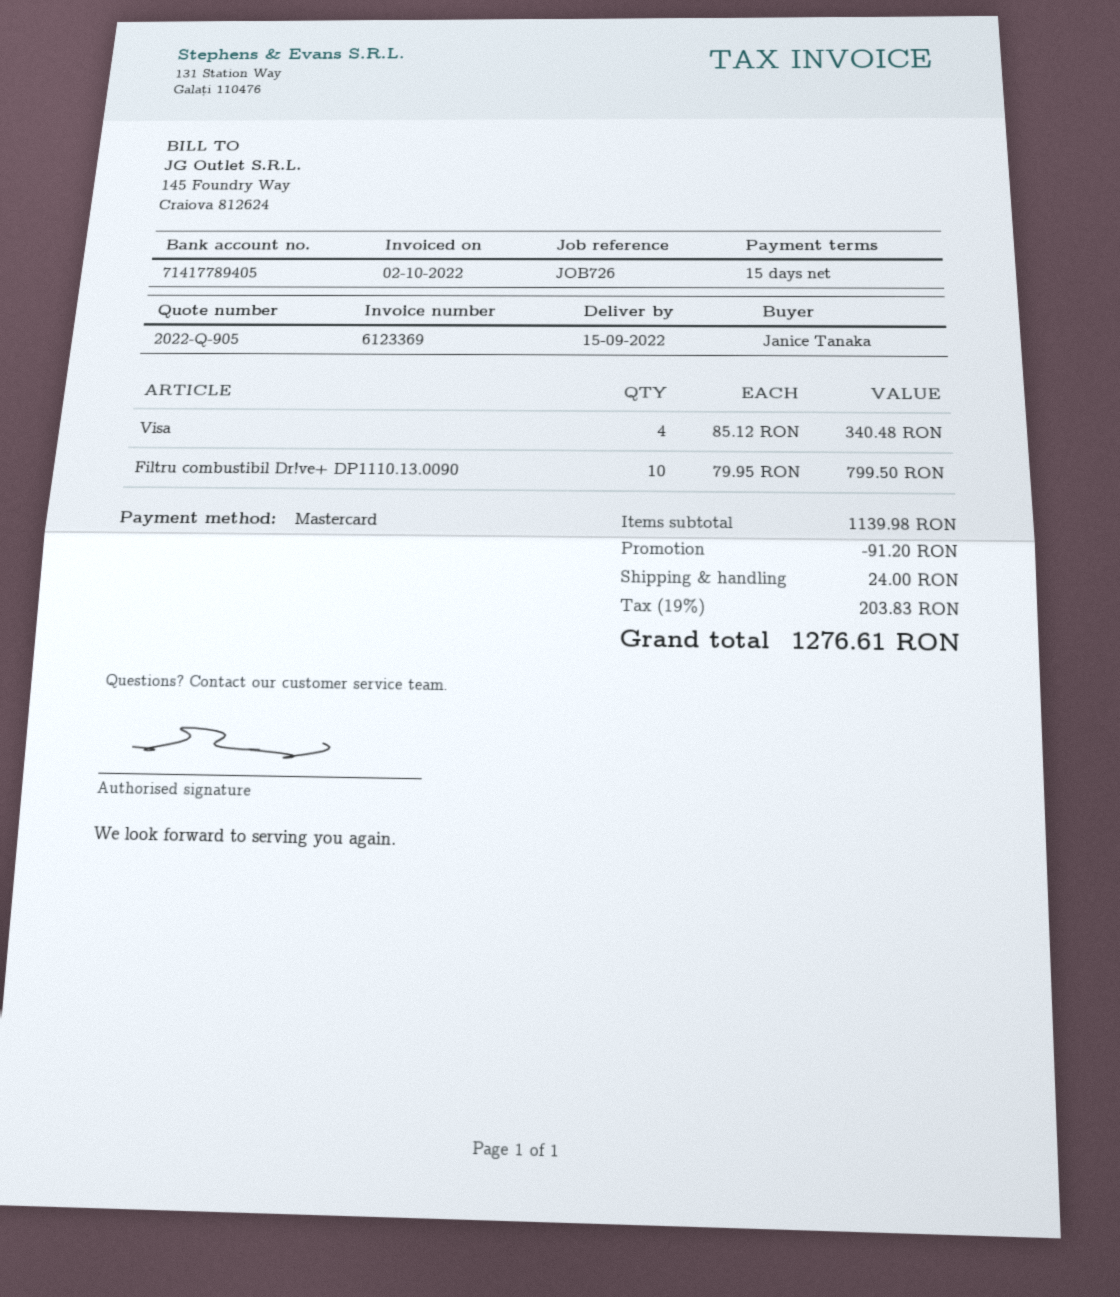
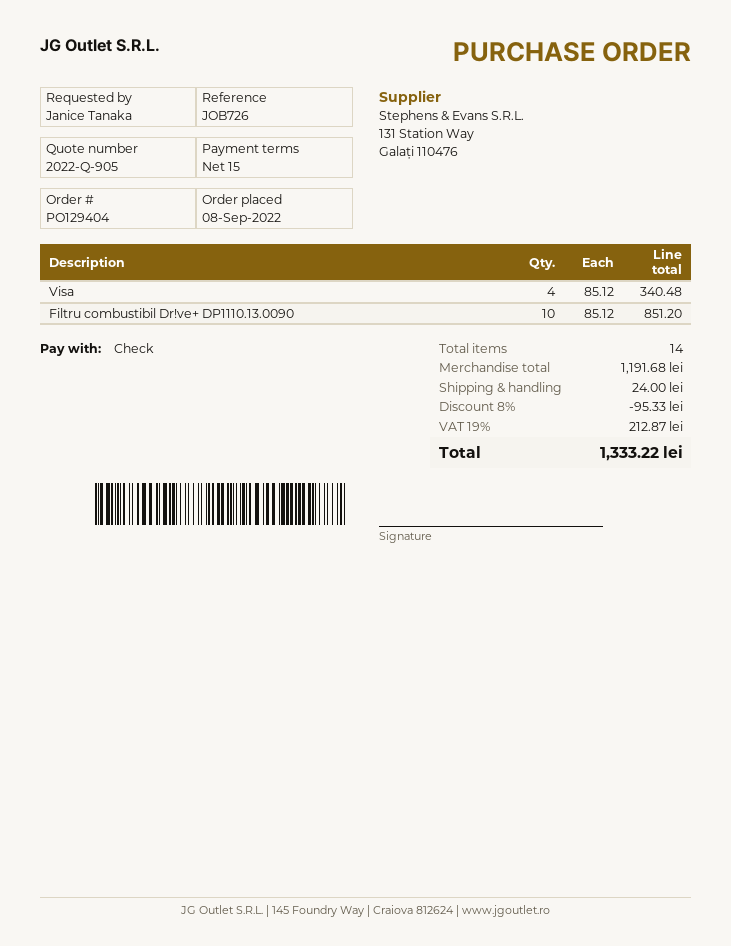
payment method: Mastercard -> cheque
Filtru combustibil Dr!ve+ DP1110.13.0090: 10 x 79.95 = 799.50 -> 10 x 85.12 = 851.20
subtotal: 1139.98 -> 1191.68
discount: 91.20 -> 95.33
tax: 19% = 203.83 -> 19% = 212.87
total: 1276.61 -> 1333.22

